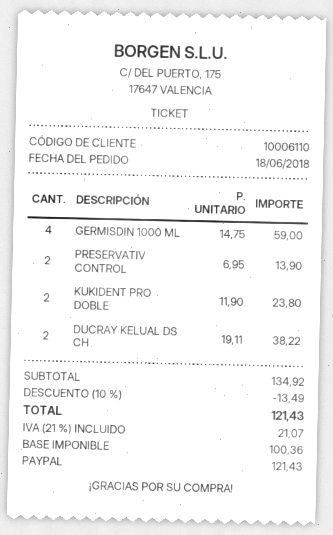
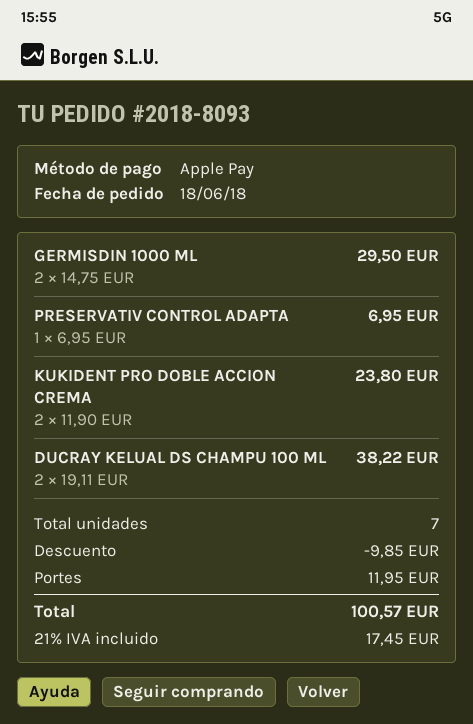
payment method: PayPal -> Apple Pay
GERMISDIN 1000 ML: 4 x 14.75 = 59.00 -> 2 x 14.75 = 29.50
PRESERVATIV CONTROL: 2 x 6.95 = 13.90 -> 1 x 6.95 = 6.95
discount: 13.49 -> 9.85
shipping: none -> 11.95
tax: 21% = 21.07 -> 21% = 17.45
total: 121.43 -> 100.57

